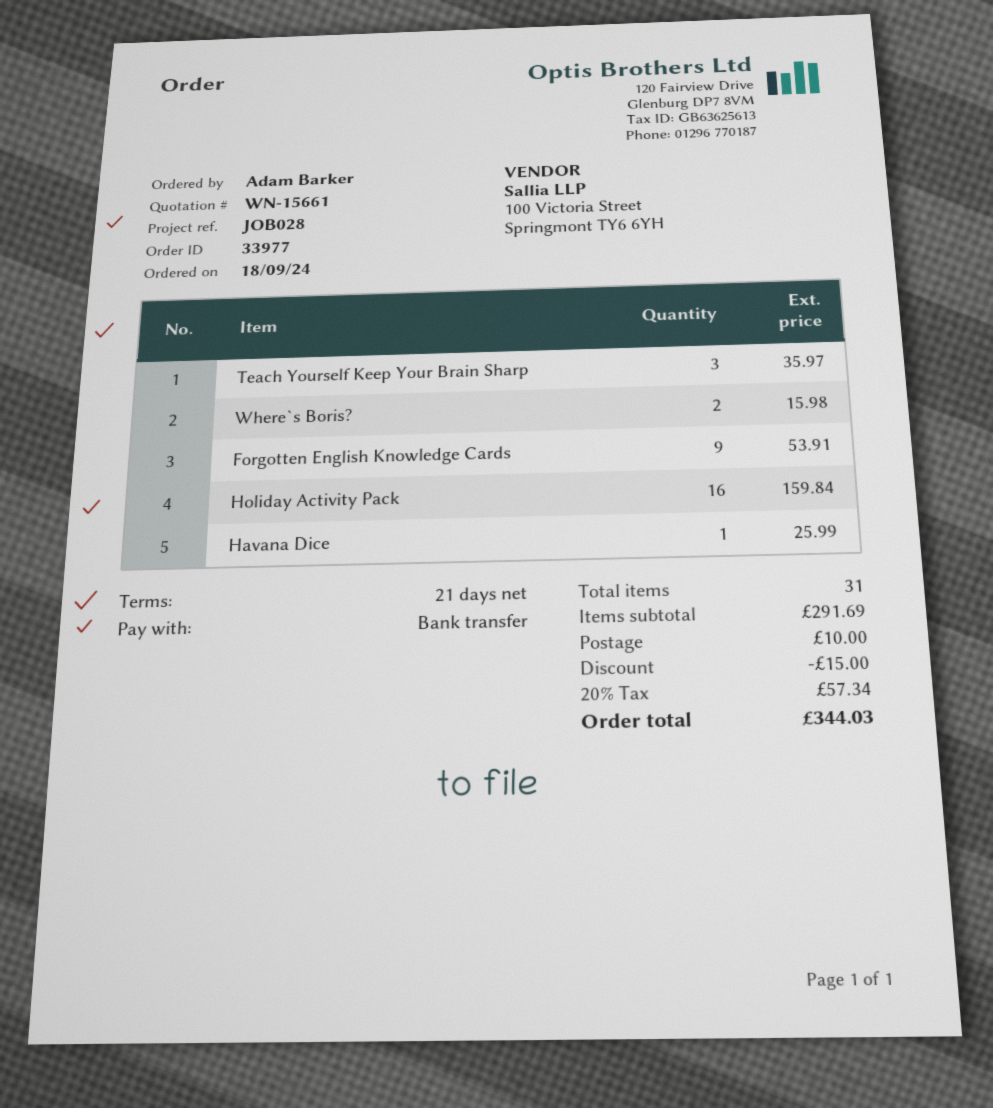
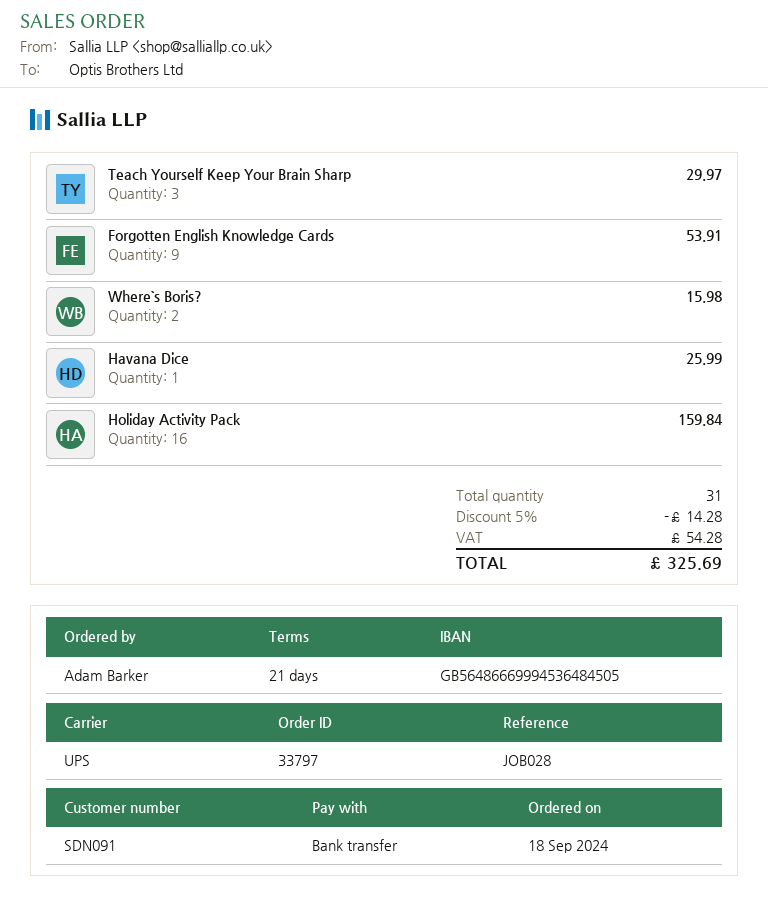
order number: 33977 -> 33797
Teach Yourself Keep Your Brain Sharp: 3 for 35.97 -> 3 for 29.97
discount: 15.00 -> 14.28
shipping: 10.00 -> none
tax: 57.34 -> 54.28
total: 344.03 -> 325.69

